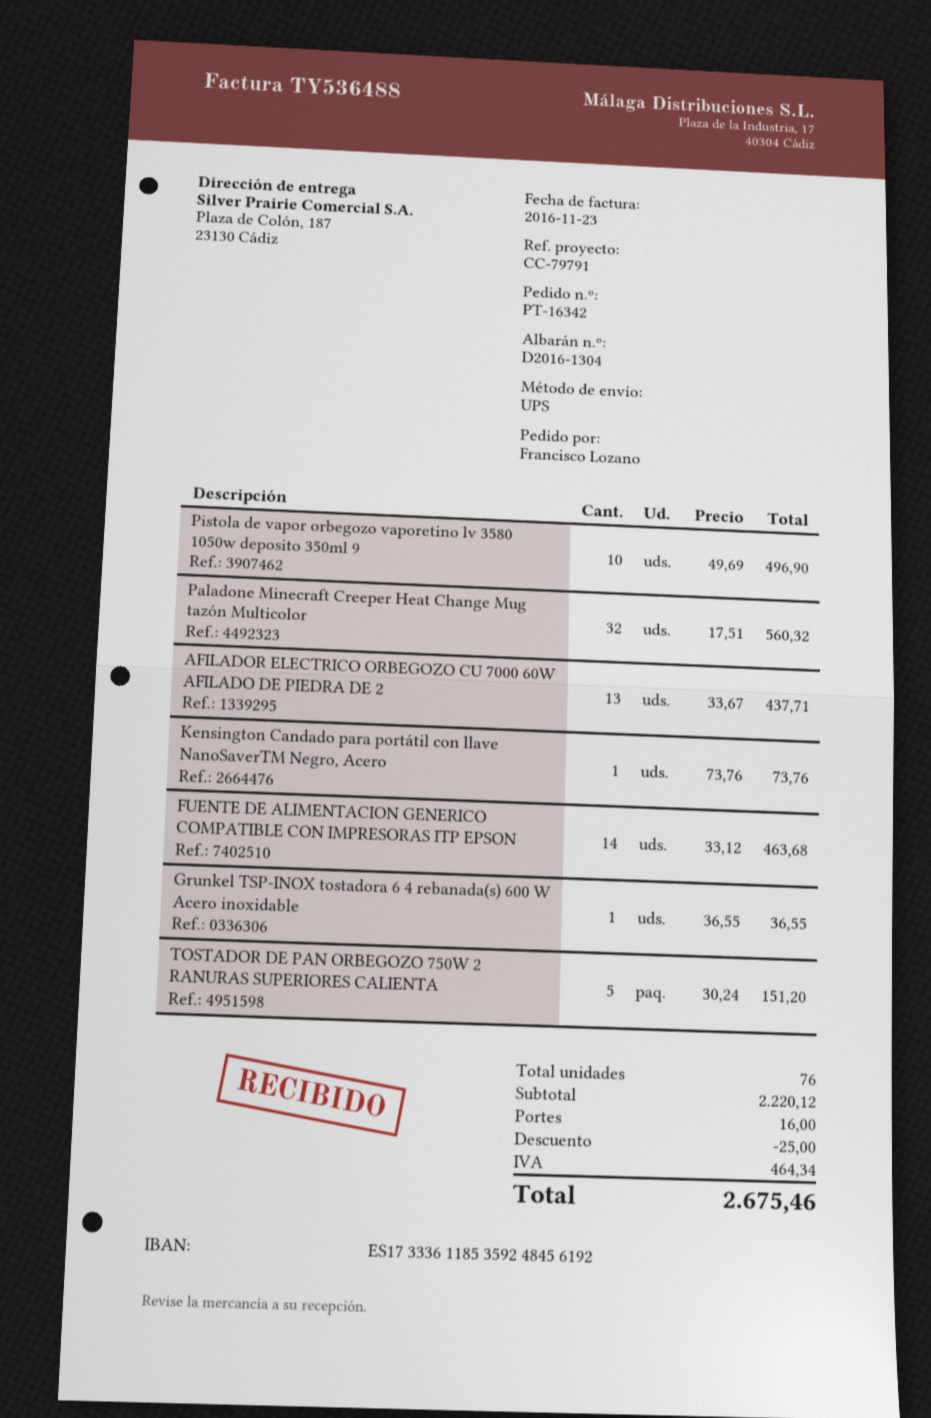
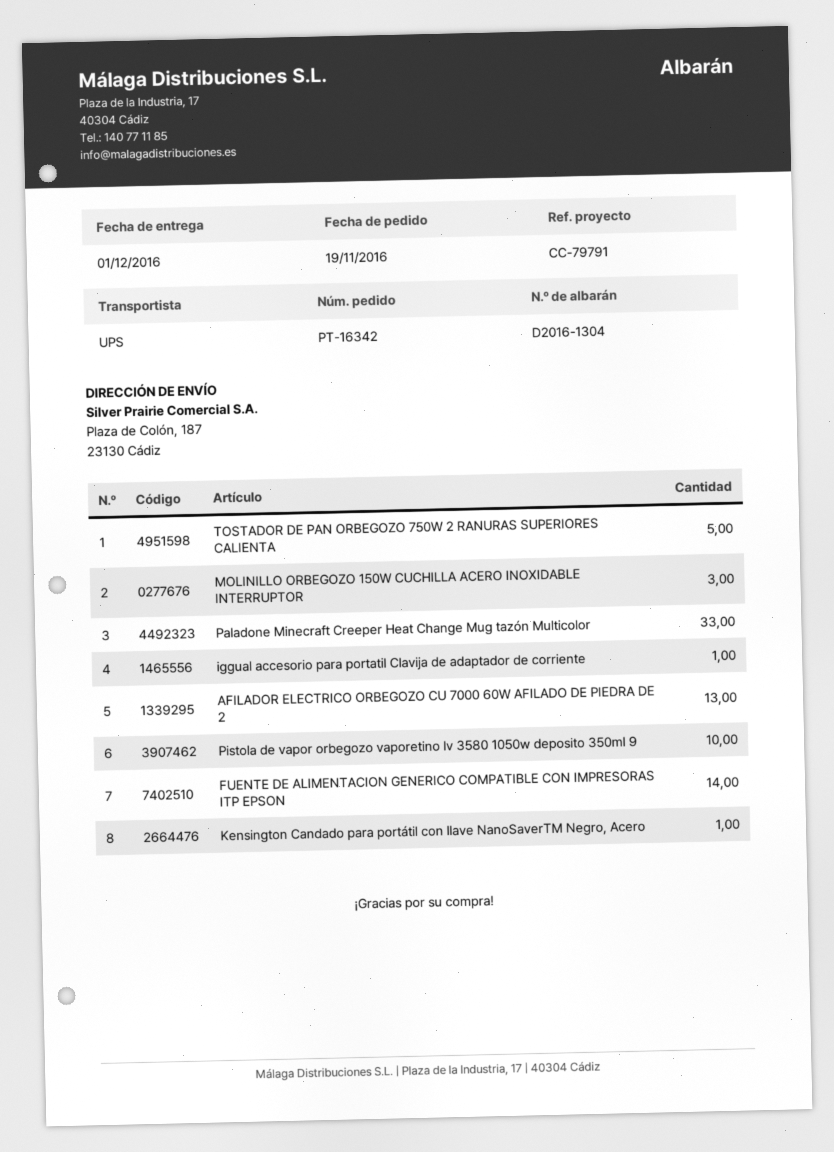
Paladone Minecraft Creeper Heat Change Mug tazón Multicolor: 32 -> 33
Grunkel TSP-INOX tostadora 6 4 rebanada(s) 600 W Acero inoxidable: 1 -> none
MOLINILLO ORBEGOZO 150W CUCHILLA ACERO INOXIDABLE INTERRUPTOR: none -> 3
iggual accesorio para portatil Clavija de adaptador de corriente: none -> 1

